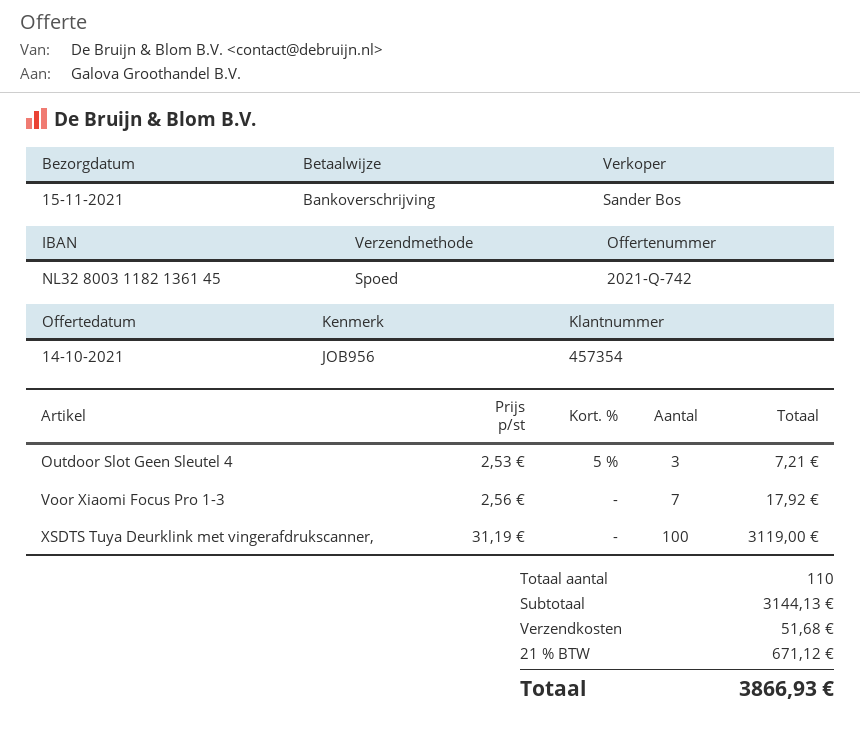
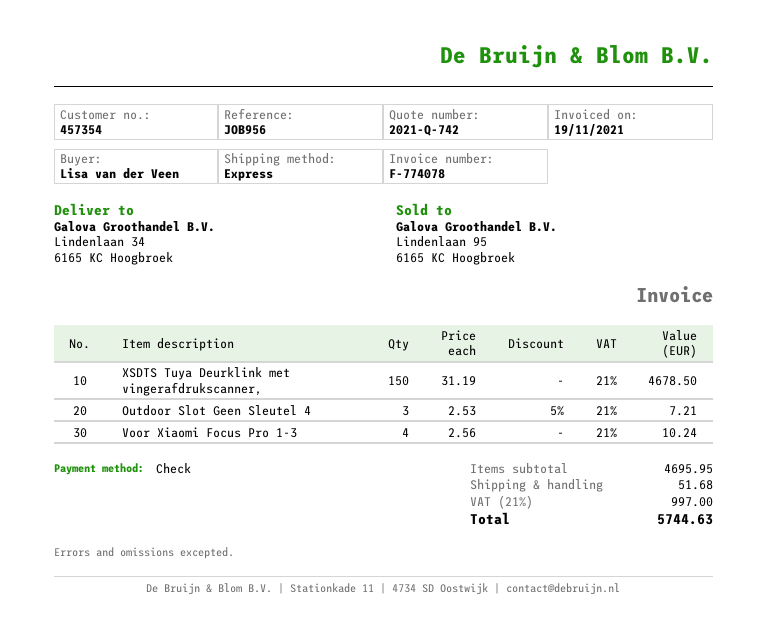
payment method: bank transfer -> cheque
Voor Xiaomi Focus Pro 1-3: 7 x 2.56 = 17.92 -> 4 x 2.56 = 10.24
XSDTS Tuya Deurklink met vingerafdrukscanner,: 100 x 31.19 = 3119.00 -> 150 x 31.19 = 4678.50
subtotal: 3144.13 -> 4695.95
tax: 21% = 671.12 -> 21% = 997.00
total: 3866.93 -> 5744.63

